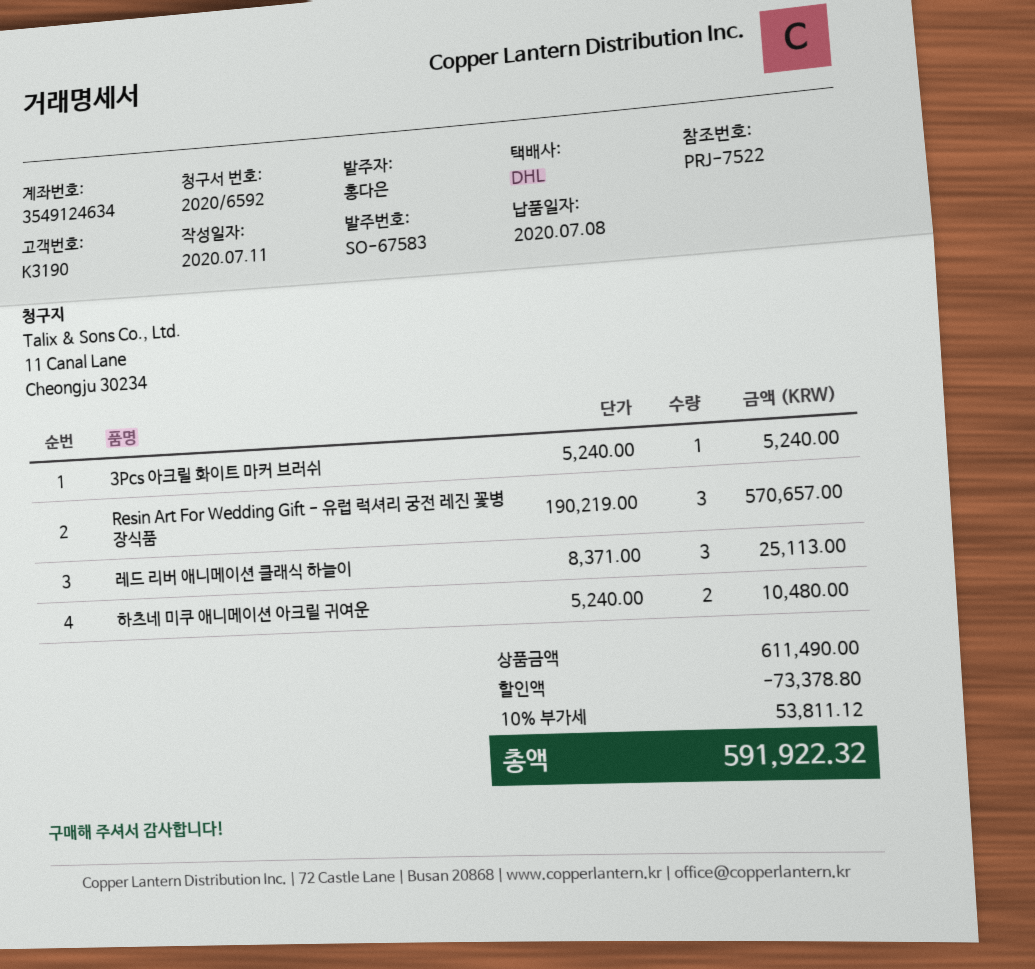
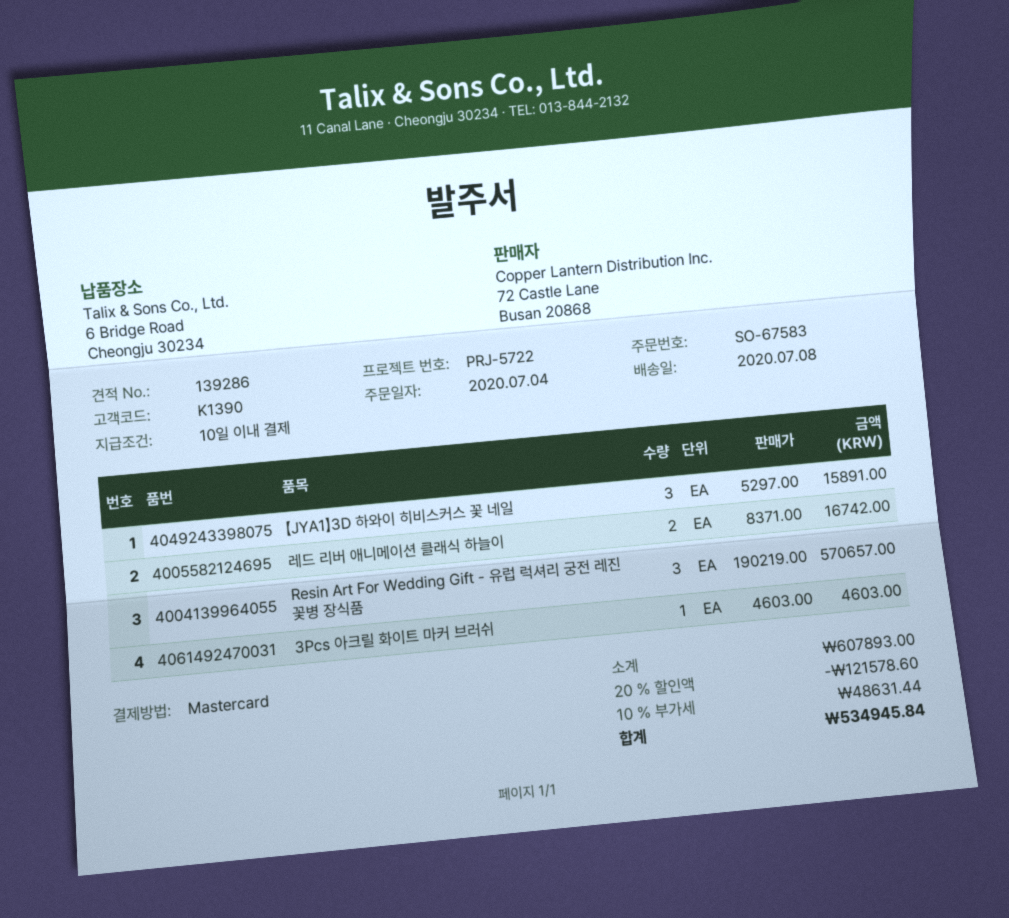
customer number: K3190 -> K1390
reference: PRJ-7522 -> PRJ-5722
3Pcs 아크릴 화이트 마커 브러쉬: 1 x 5240.00 = 5240.00 -> 1 x 4603.00 = 4603.00
레드 리버 애니메이션 클래식 하늘이: 3 x 8371.00 = 25113.00 -> 2 x 8371.00 = 16742.00
하츠네 미쿠 애니메이션 아크릴 귀여운: 2 x 5240.00 = 10480.00 -> none
【JYA1】3D 하와이 히비스커스 꽃 네일: none -> 3 x 5297.00 = 15891.00
subtotal: 611490.00 -> 607893.00
discount: 73378.80 -> 121578.60
tax: 10% = 53811.12 -> 10% = 48631.44
total: 591922.32 -> 534945.84

